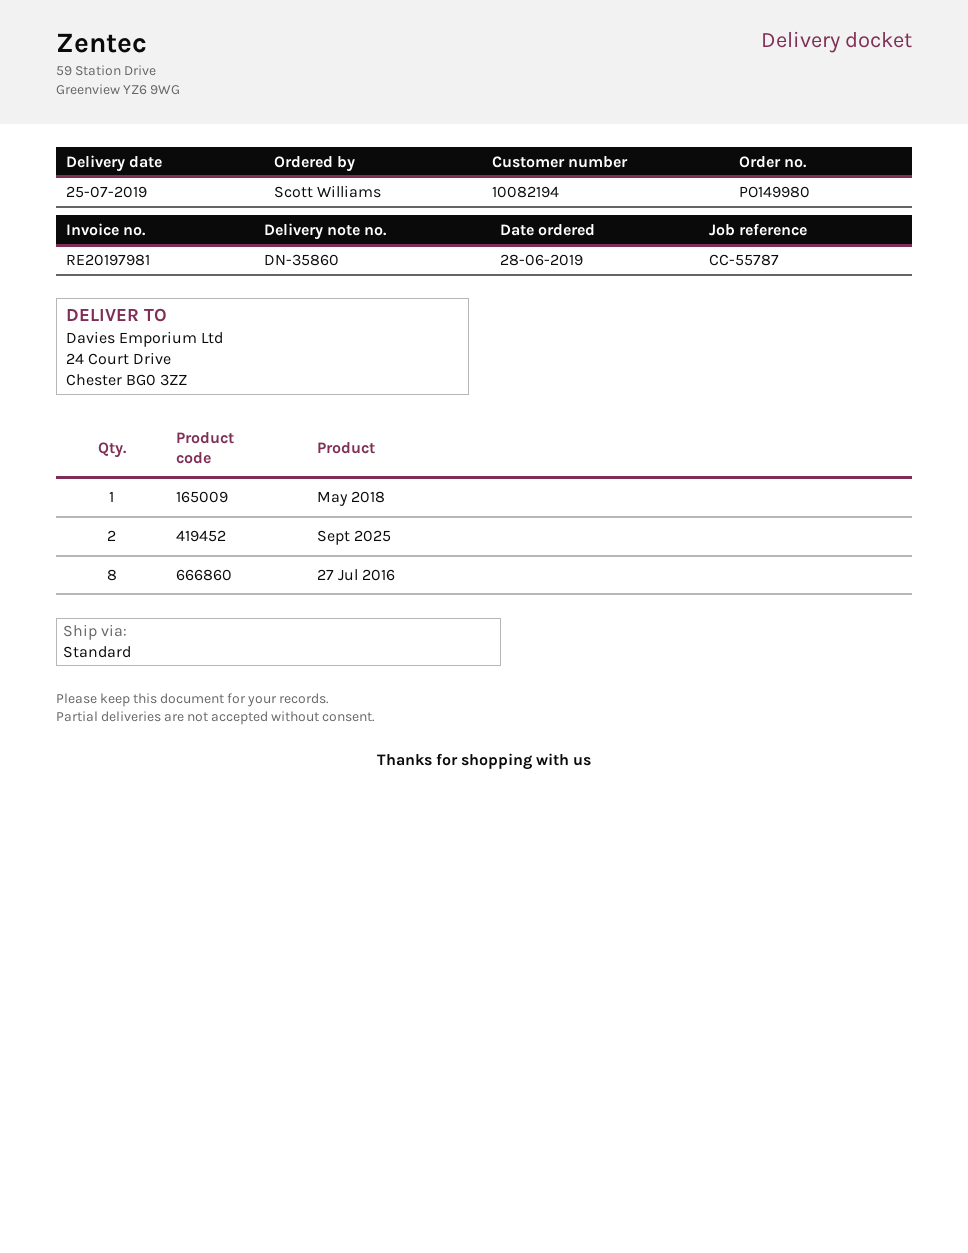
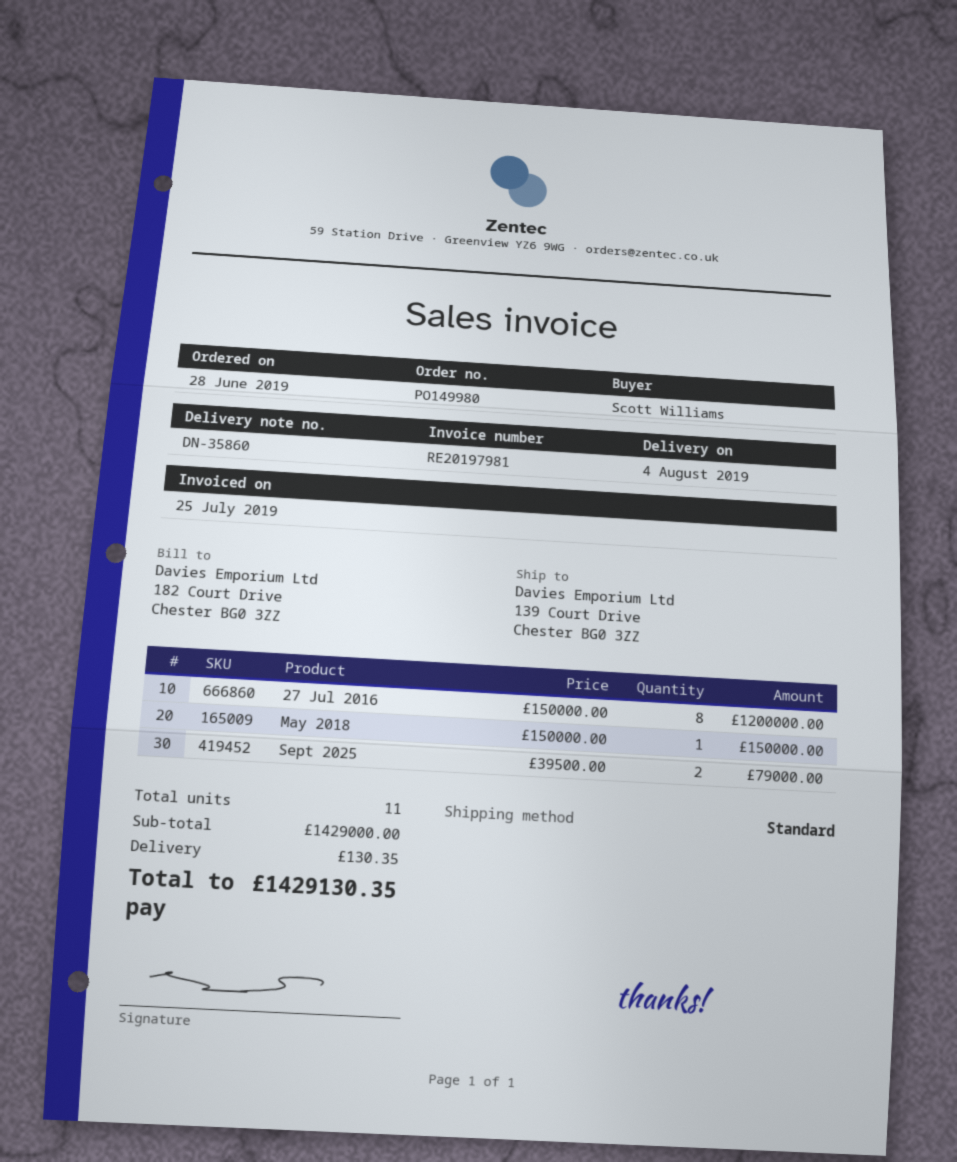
delivery date: 2019-07-25 -> 2019-08-04
ship to: 24 Court Drive, Chester BG0 3ZZ -> 139 Court Drive, Chester BG0 3ZZ

